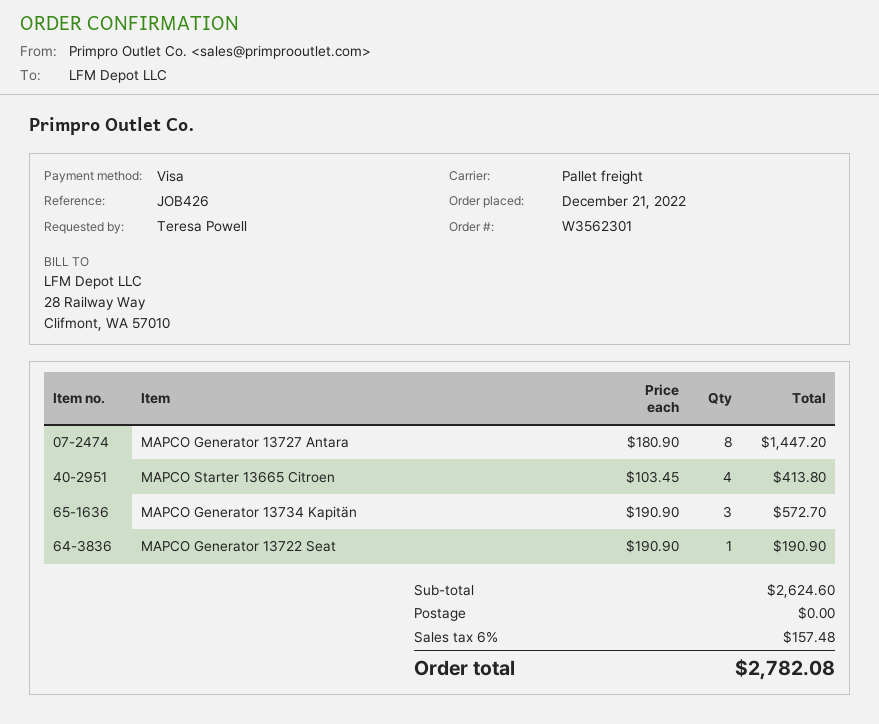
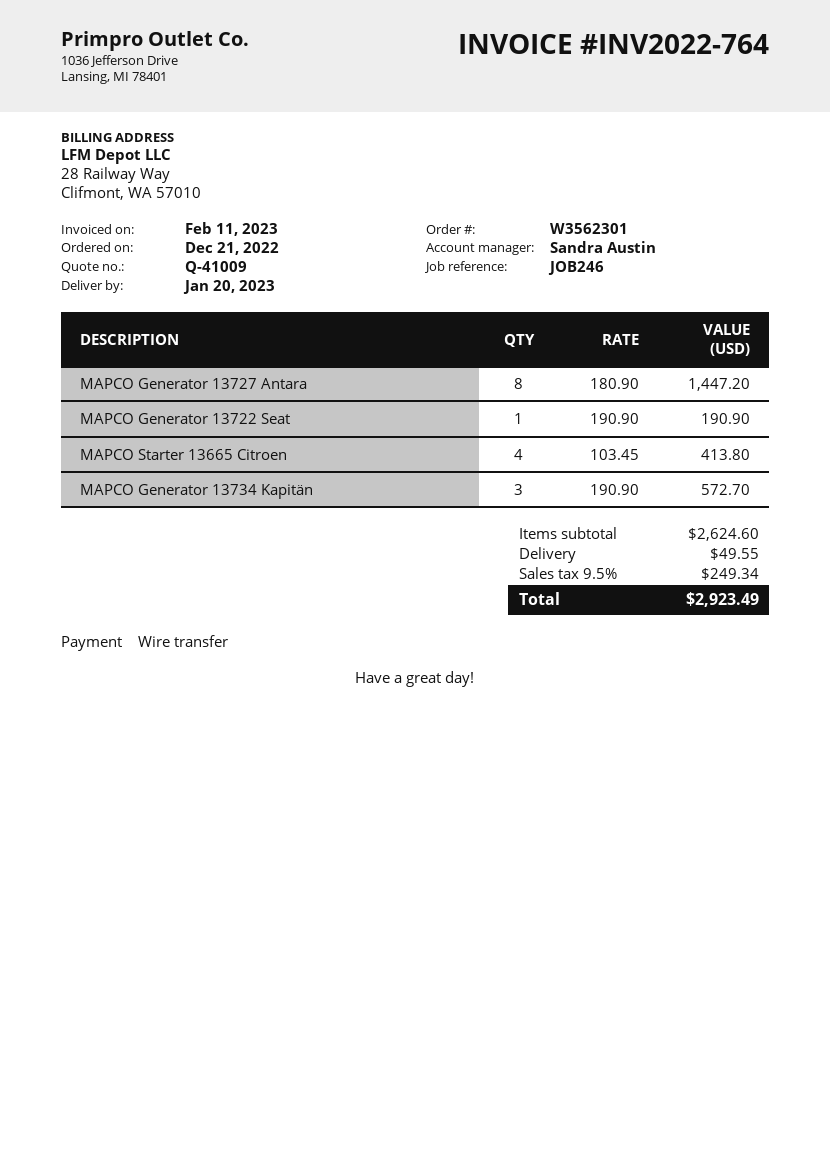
reference: JOB426 -> JOB246
payment method: Visa -> bank transfer
shipping: 0.00 -> 49.55
tax: 6% = 157.48 -> 9.5% = 249.34
total: 2782.08 -> 2923.49

